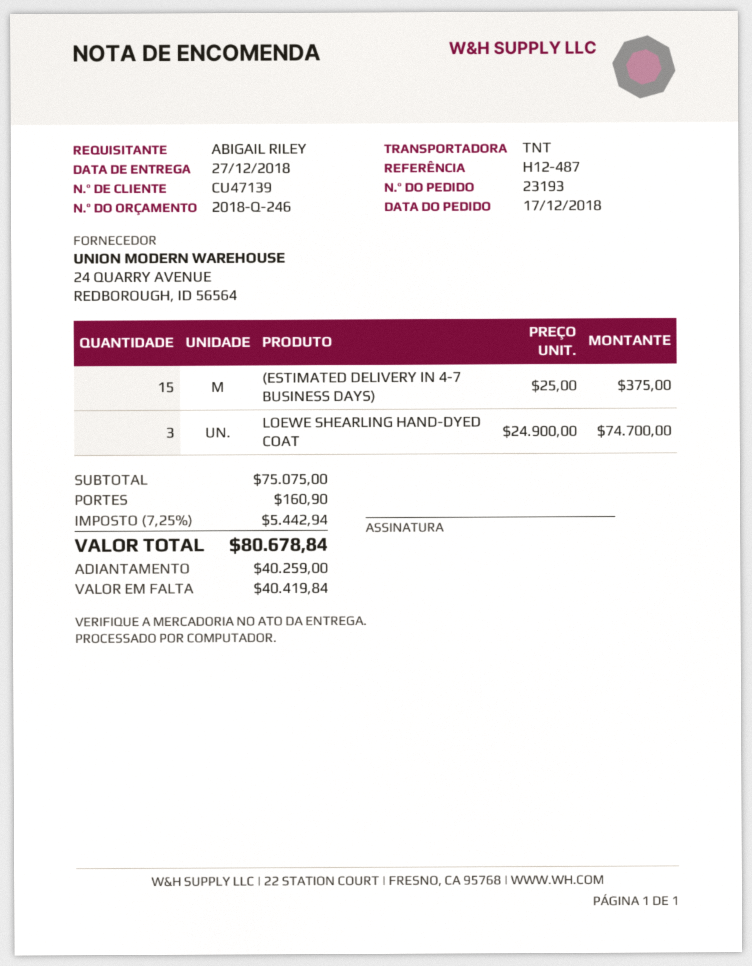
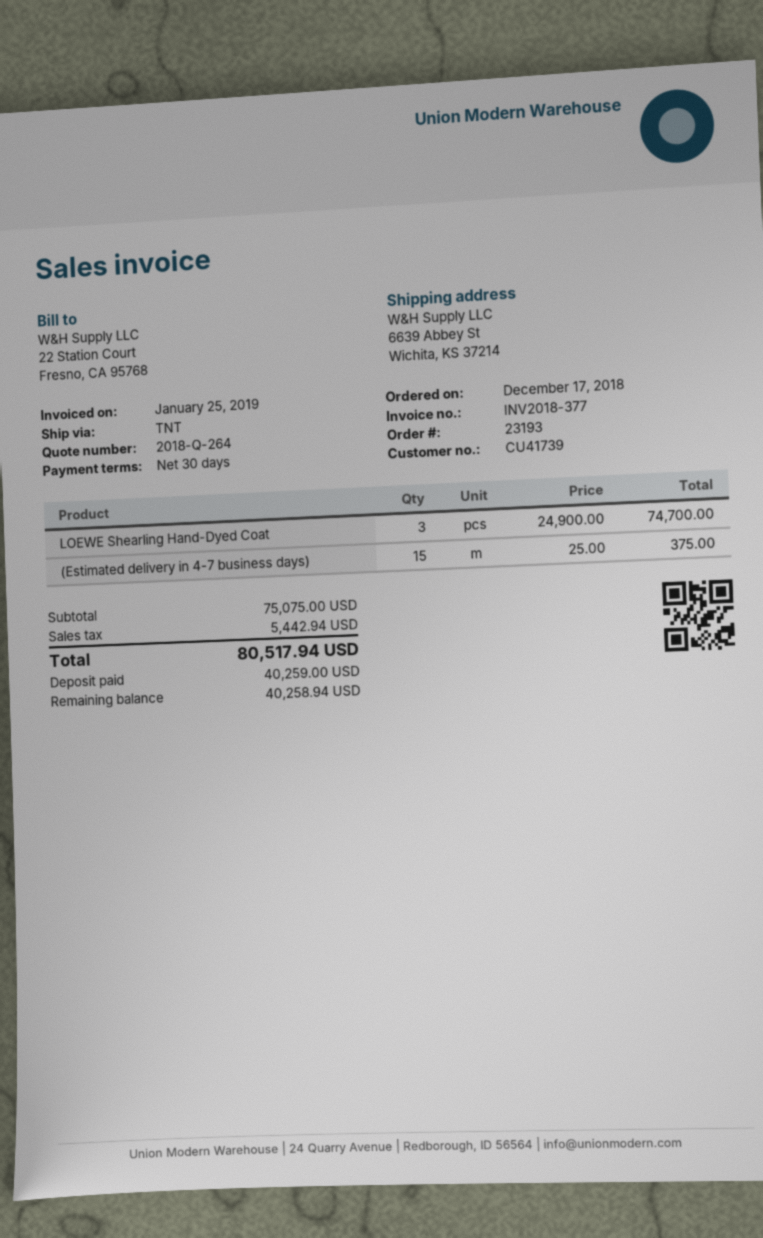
quote number: 2018-Q-246 -> 2018-Q-264
customer number: CU47139 -> CU41739
shipping: 160.90 -> none
total: 80678.84 -> 80517.94
balance: 40419.84 -> 40258.94

